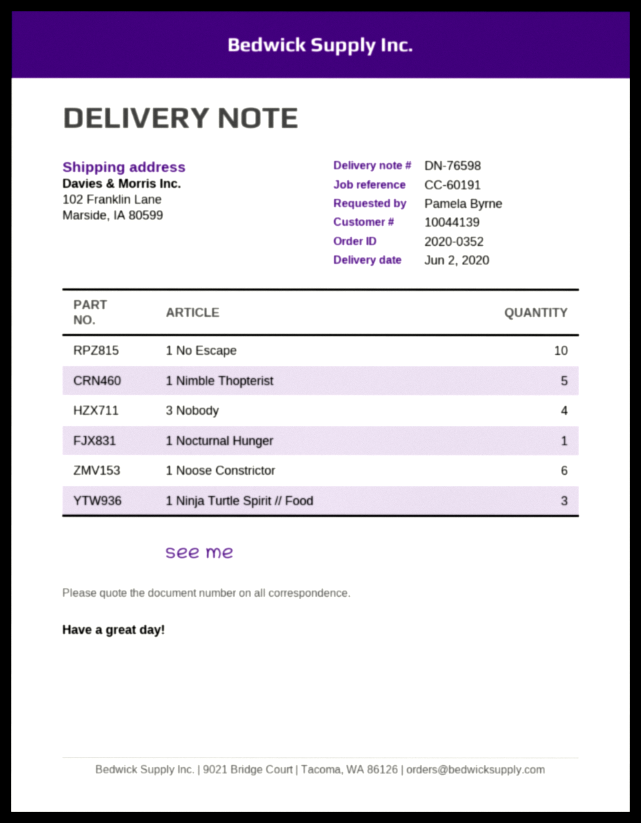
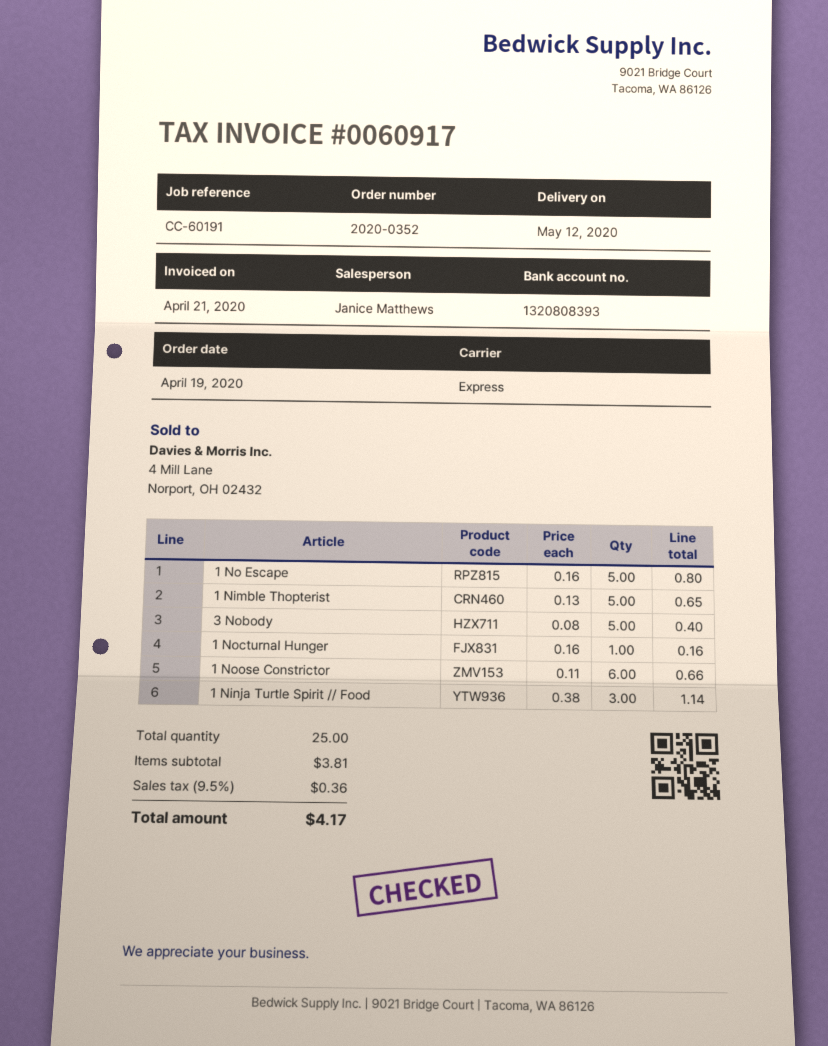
delivery date: 2020-06-02 -> 2020-05-12
1 No Escape: 10 -> 5
3 Nobody: 4 -> 5

